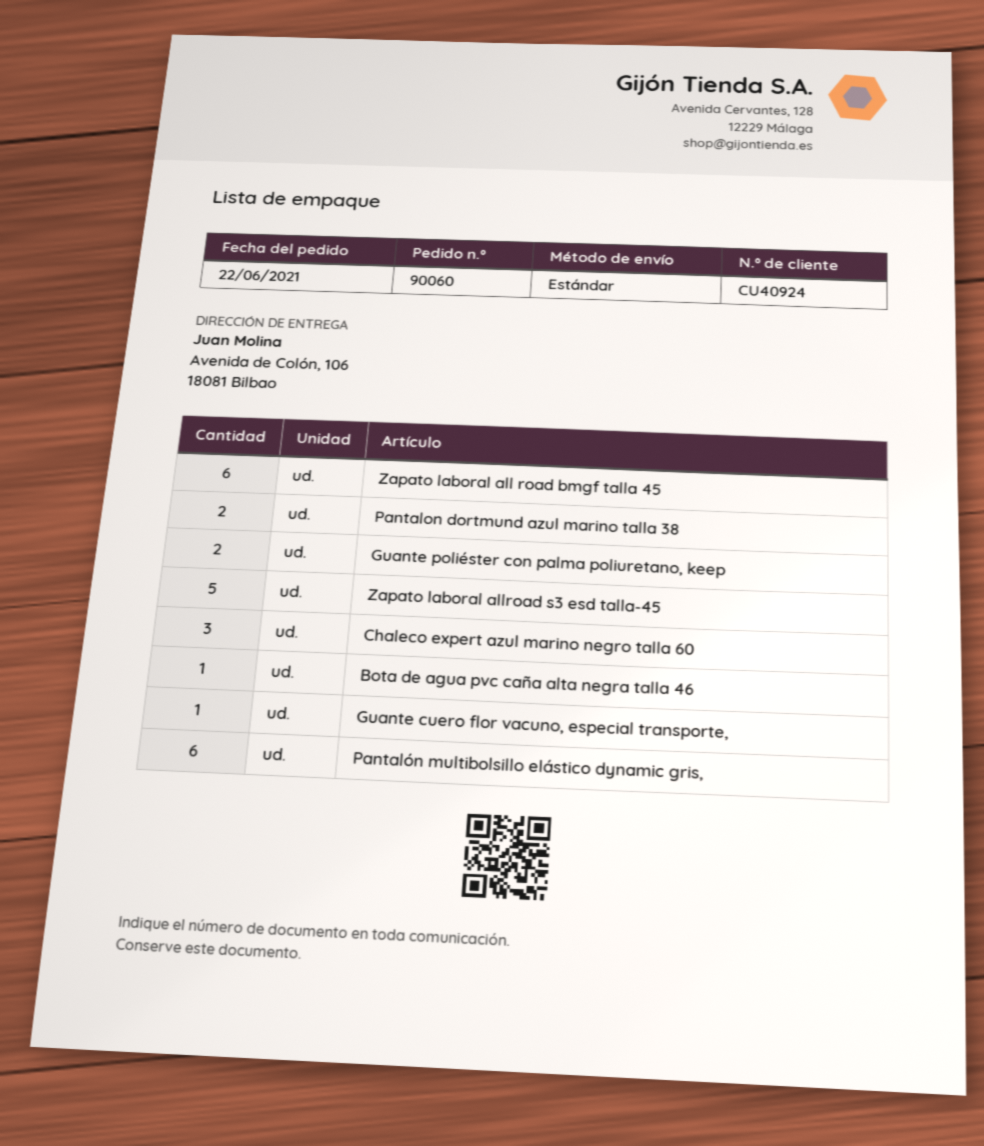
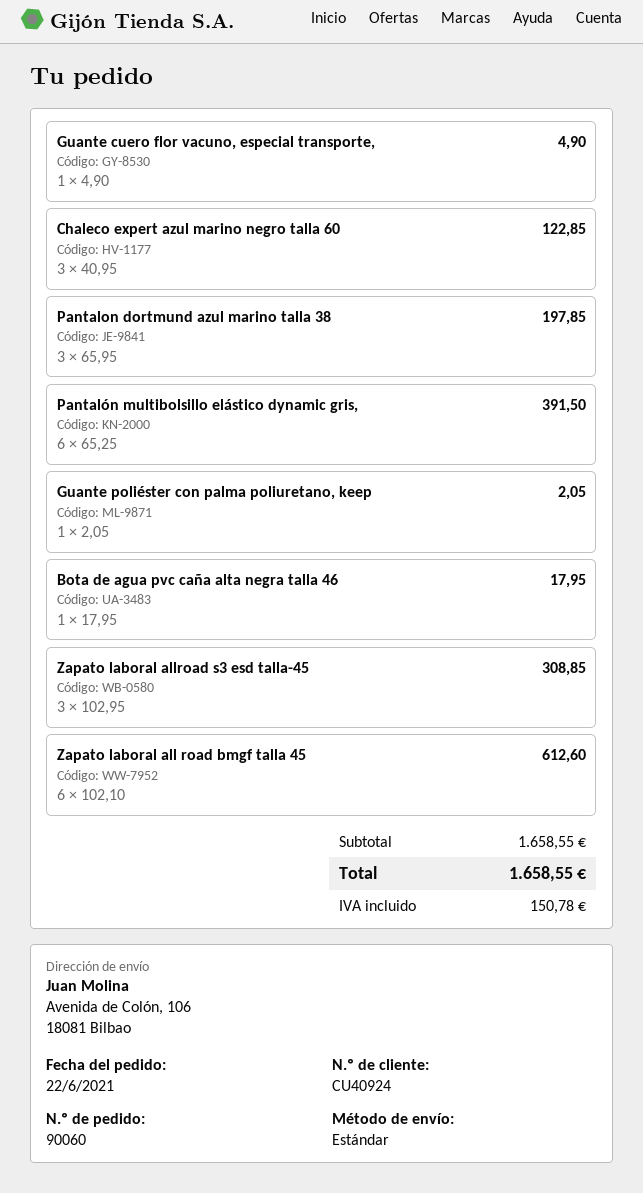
Pantalon dortmund azul marino talla 38: 2 -> 3
Guante poliéster con palma poliuretano, keep: 2 -> 1
Zapato laboral allroad s3 esd talla-45: 5 -> 3

